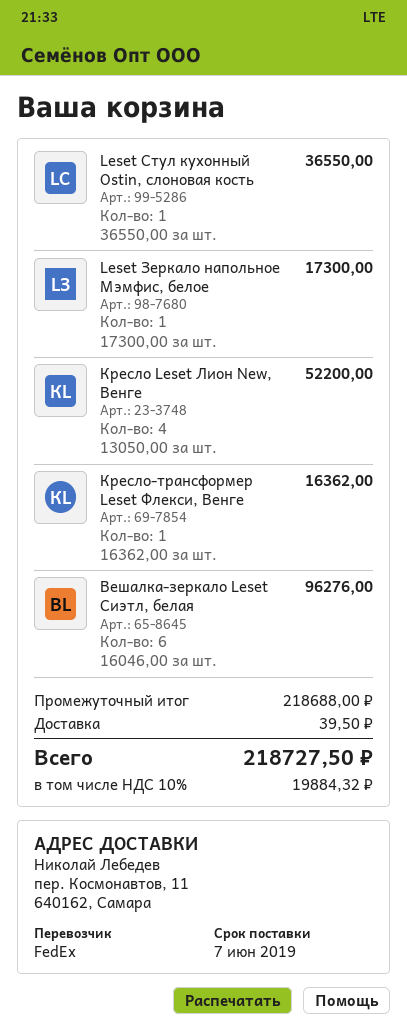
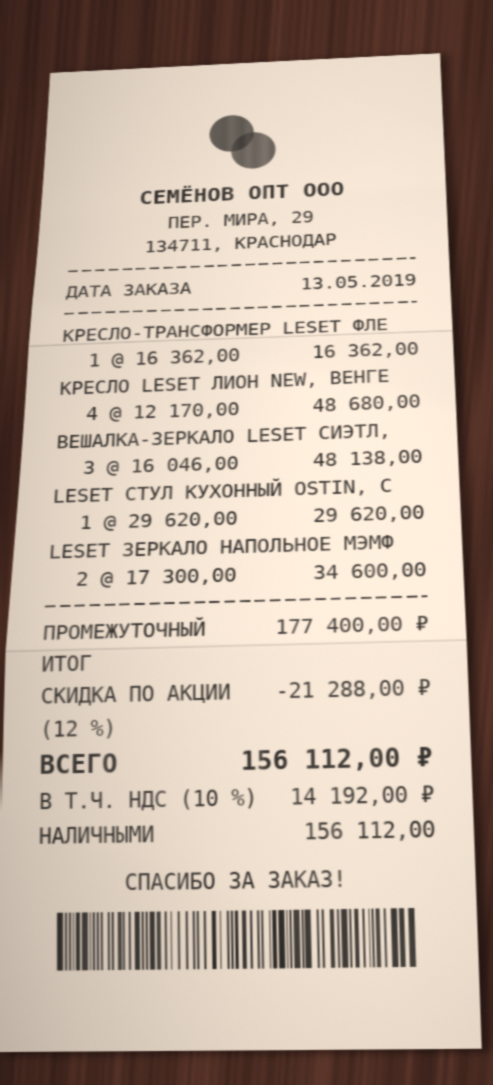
Leset Стул кухонный Ostin, слоновая кость: 1 x 36550.00 = 36550.00 -> 1 x 29620.00 = 29620.00
Leset Зеркало напольное Мэмфис, белое: 1 x 17300.00 = 17300.00 -> 2 x 17300.00 = 34600.00
Кресло Leset Лион New, Венге: 4 x 13050.00 = 52200.00 -> 4 x 12170.00 = 48680.00
Вешалка-зеркало Leset Сиэтл, белая: 6 x 16046.00 = 96276.00 -> 3 x 16046.00 = 48138.00
subtotal: 218688.00 -> 177400.00
discount: none -> 12% = 21288.00
shipping: 39.50 -> none
tax: 10% = 19884.32 -> 10% = 14192.00
total: 218727.50 -> 156112.00

